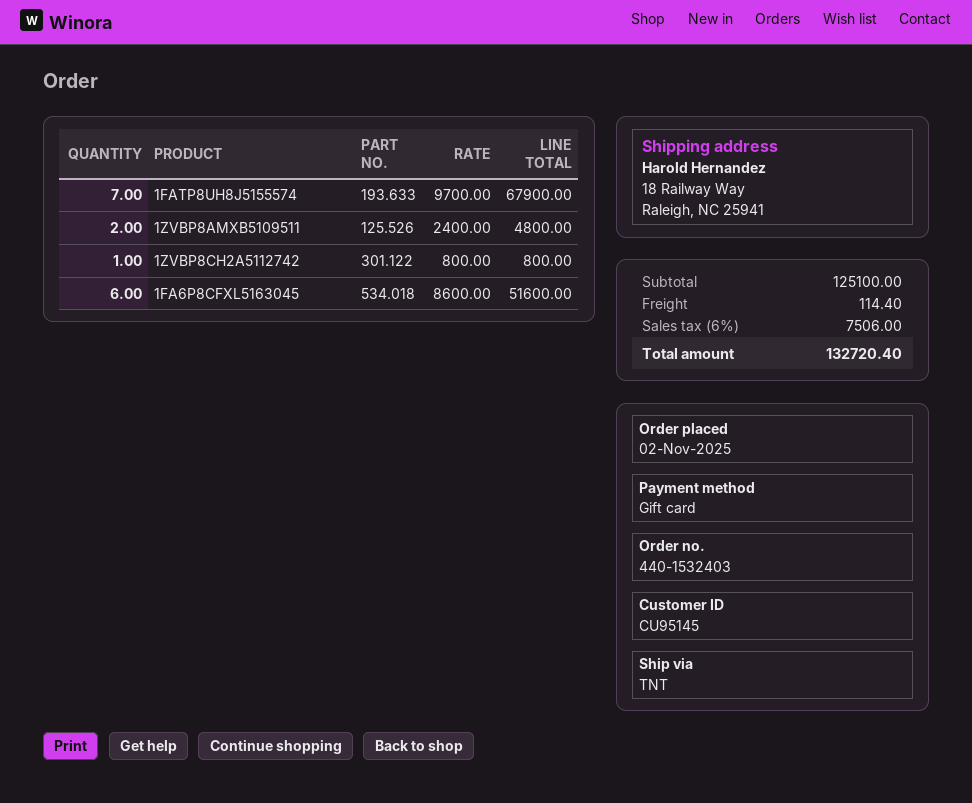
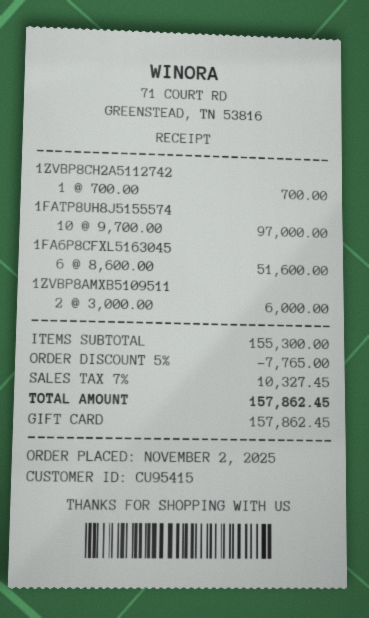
customer number: CU95145 -> CU95415
1FATP8UH8J5155574: 7 x 9700.00 = 67900.00 -> 10 x 9700.00 = 97000.00
1ZVBP8AMXB5109511: 2 x 2400.00 = 4800.00 -> 2 x 3000.00 = 6000.00
1ZVBP8CH2A5112742: 1 x 800.00 = 800.00 -> 1 x 700.00 = 700.00
subtotal: 125100.00 -> 155300.00
discount: none -> 5% = 7765.00
shipping: 114.40 -> none
tax: 6% = 7506.00 -> 7% = 10327.45
total: 132720.40 -> 157862.45

